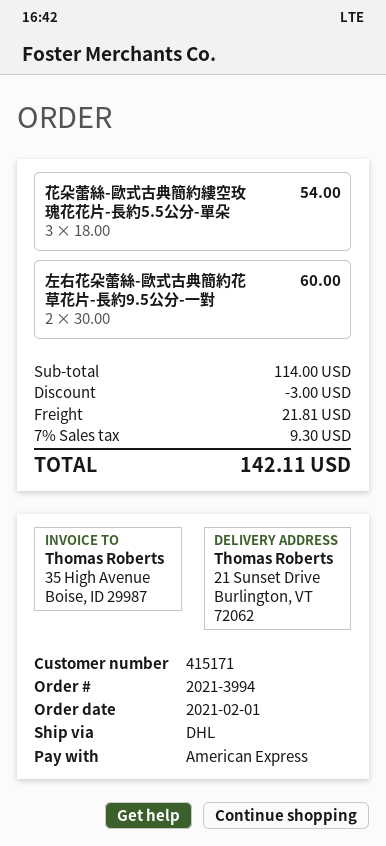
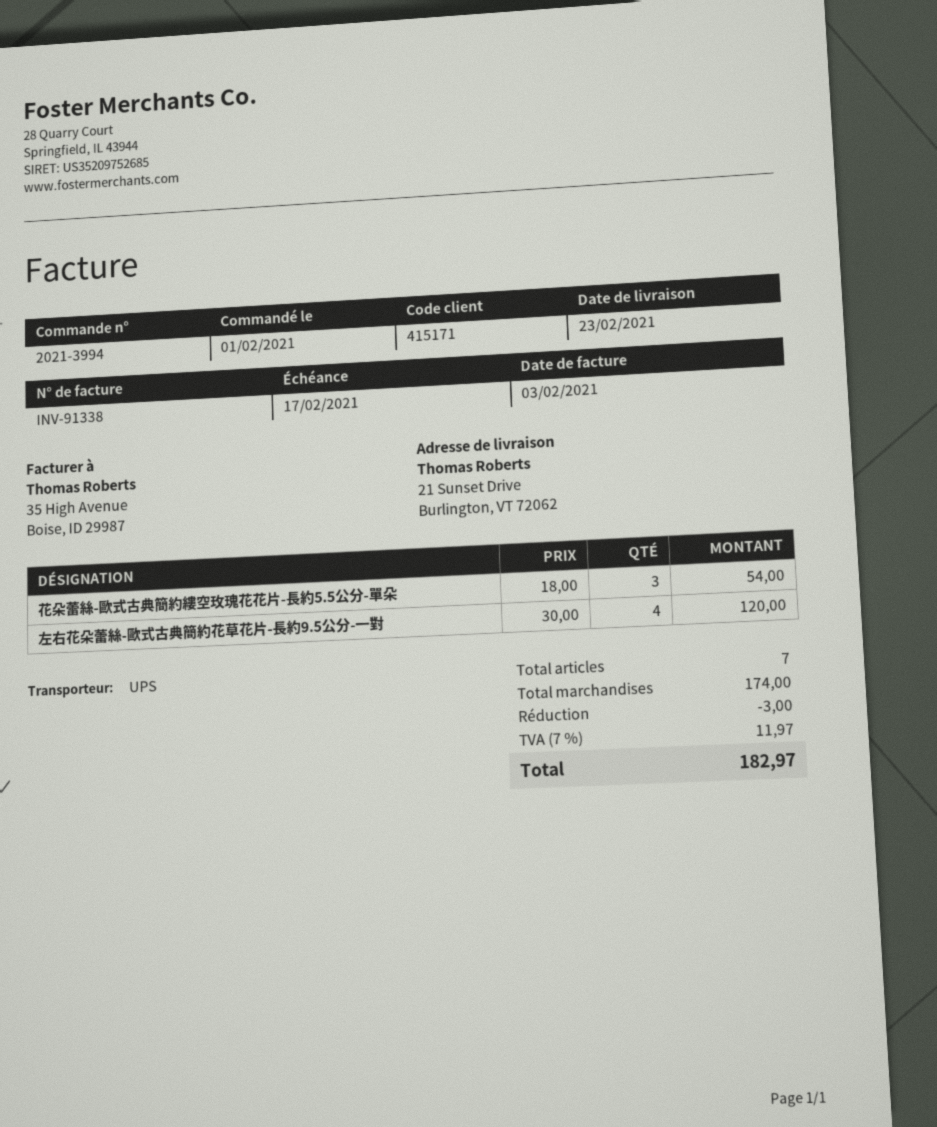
shipping method: DHL -> UPS
左右花朵蕾絲-歐式古典簡約花草花片-長約9.5公分-一對: 2 x 30.00 = 60.00 -> 4 x 30.00 = 120.00
subtotal: 114.00 -> 174.00
shipping: 21.81 -> none
tax: 7% = 9.30 -> 7% = 11.97
total: 142.11 -> 182.97

